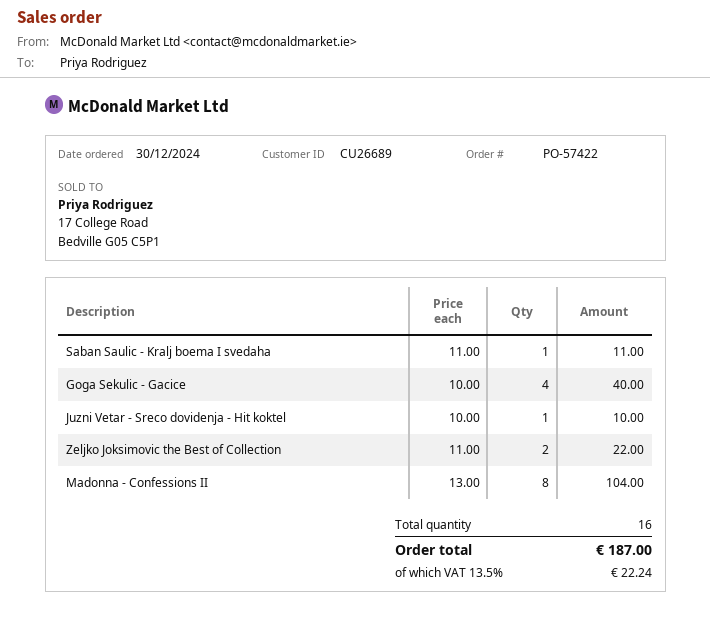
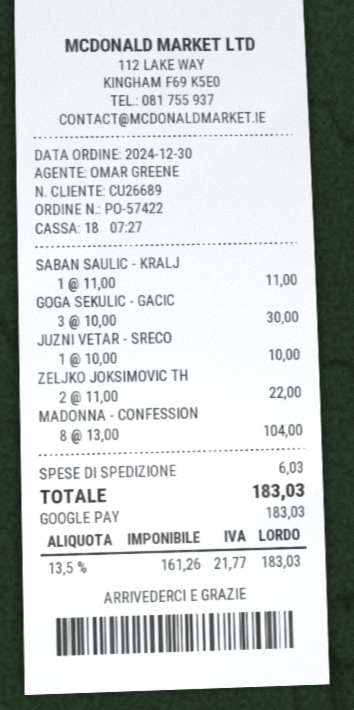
Goga Sekulic - Gacice: 4 x 10.00 = 40.00 -> 3 x 10.00 = 30.00
shipping: none -> 6.03
tax: 13.5% = 22.24 -> 13.5% = 21.77
total: 187.00 -> 183.03

